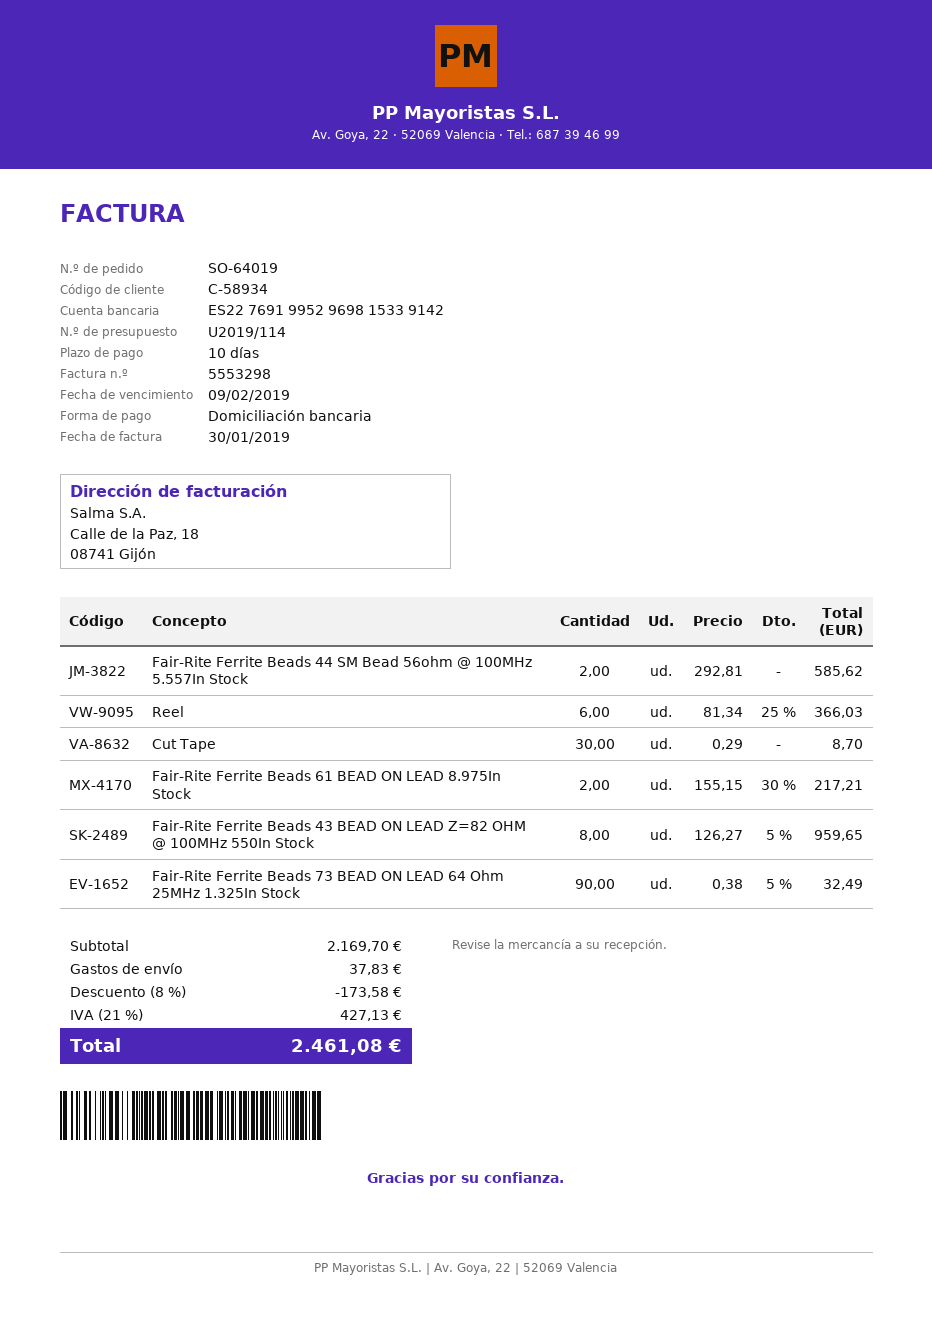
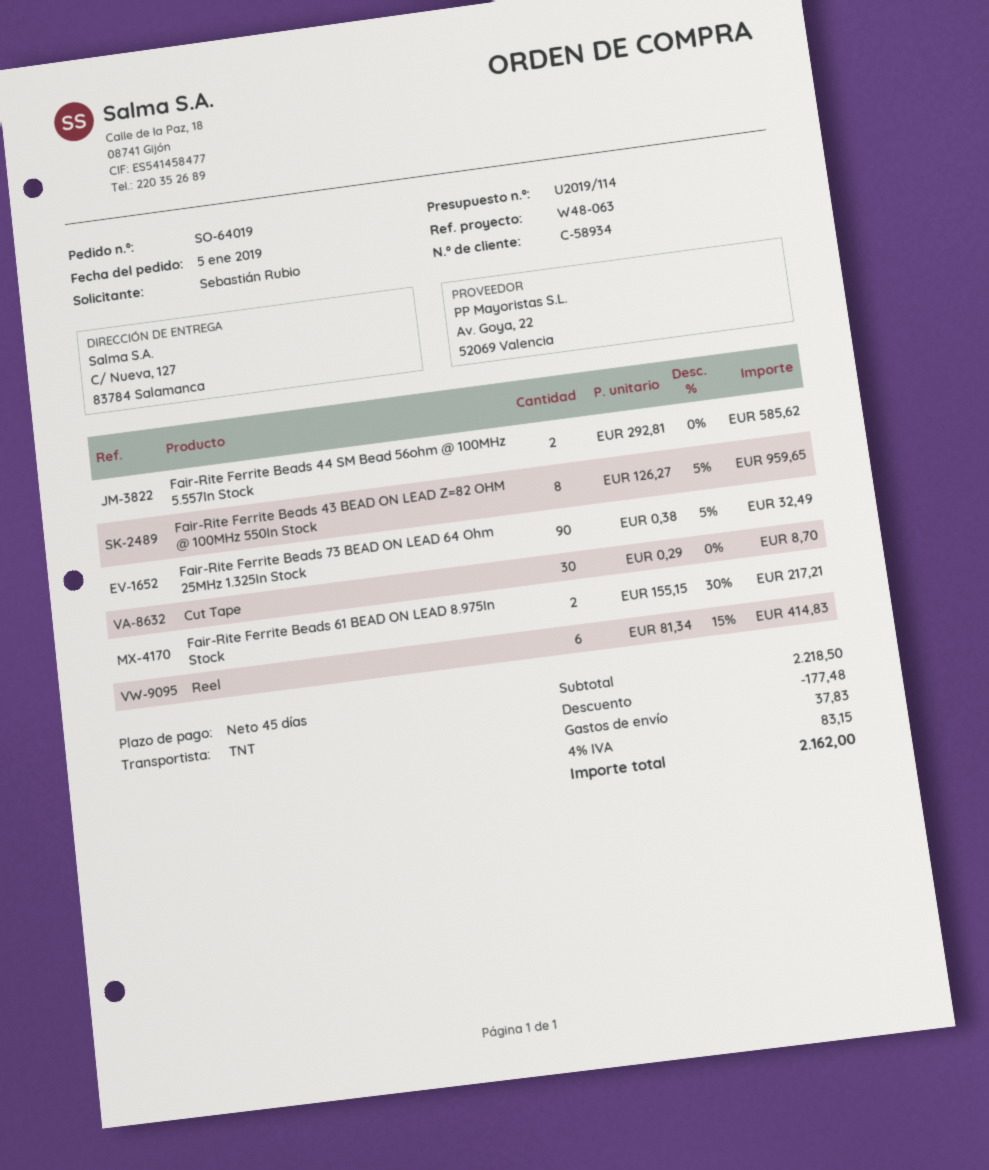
payment terms: 10 days -> 45 days
Reel: 6 x 81.34 - 25% = 366.03 -> 6 x 81.34 - 15% = 414.83
subtotal: 2169.70 -> 2218.50
discount: 173.58 -> 177.48
tax: 21% = 427.13 -> 4% = 83.15
total: 2461.08 -> 2162.00

